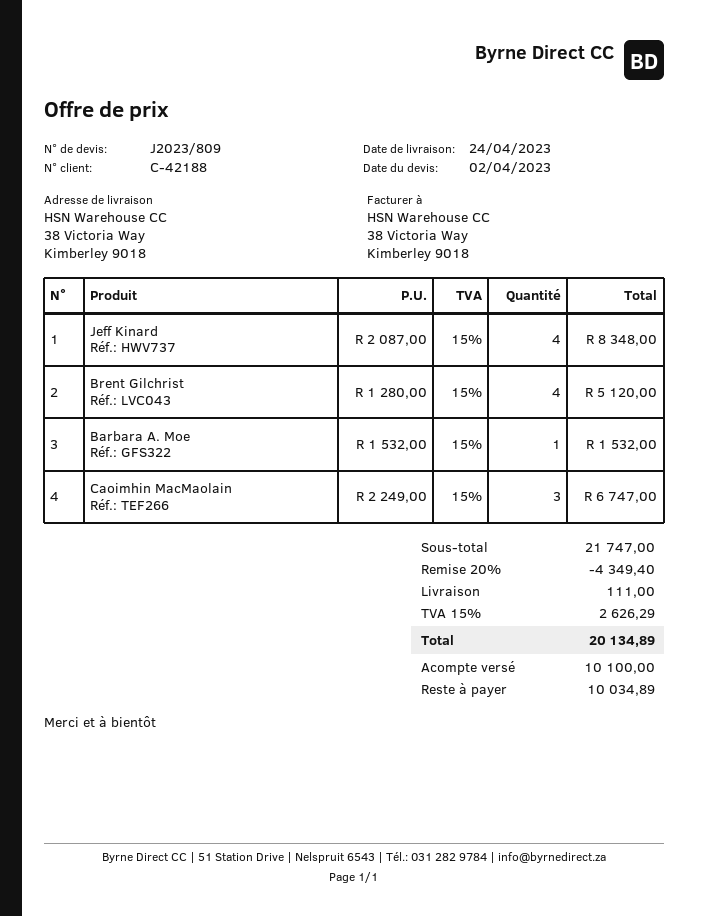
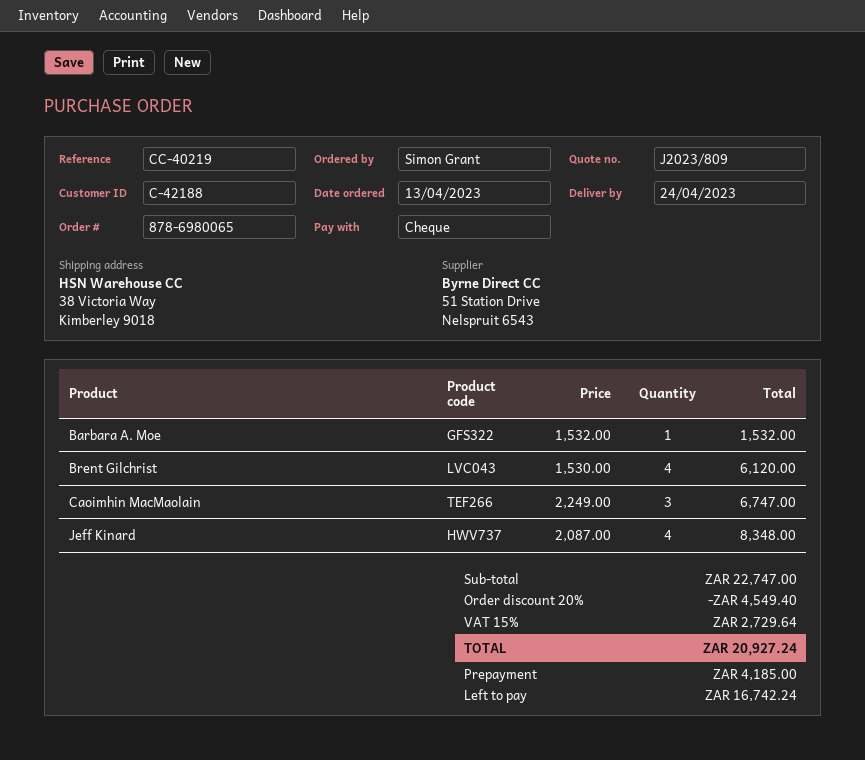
Brent Gilchrist: 4 x 1280.00 = 5120.00 -> 4 x 1530.00 = 6120.00
subtotal: 21747.00 -> 22747.00
discount: 20% = 4349.40 -> 20% = 4549.40
shipping: 111.00 -> none
tax: 15% = 2626.29 -> 15% = 2729.64
total: 20134.89 -> 20927.24
deposit: 10100.00 -> 4185.00
balance: 10034.89 -> 16742.24

